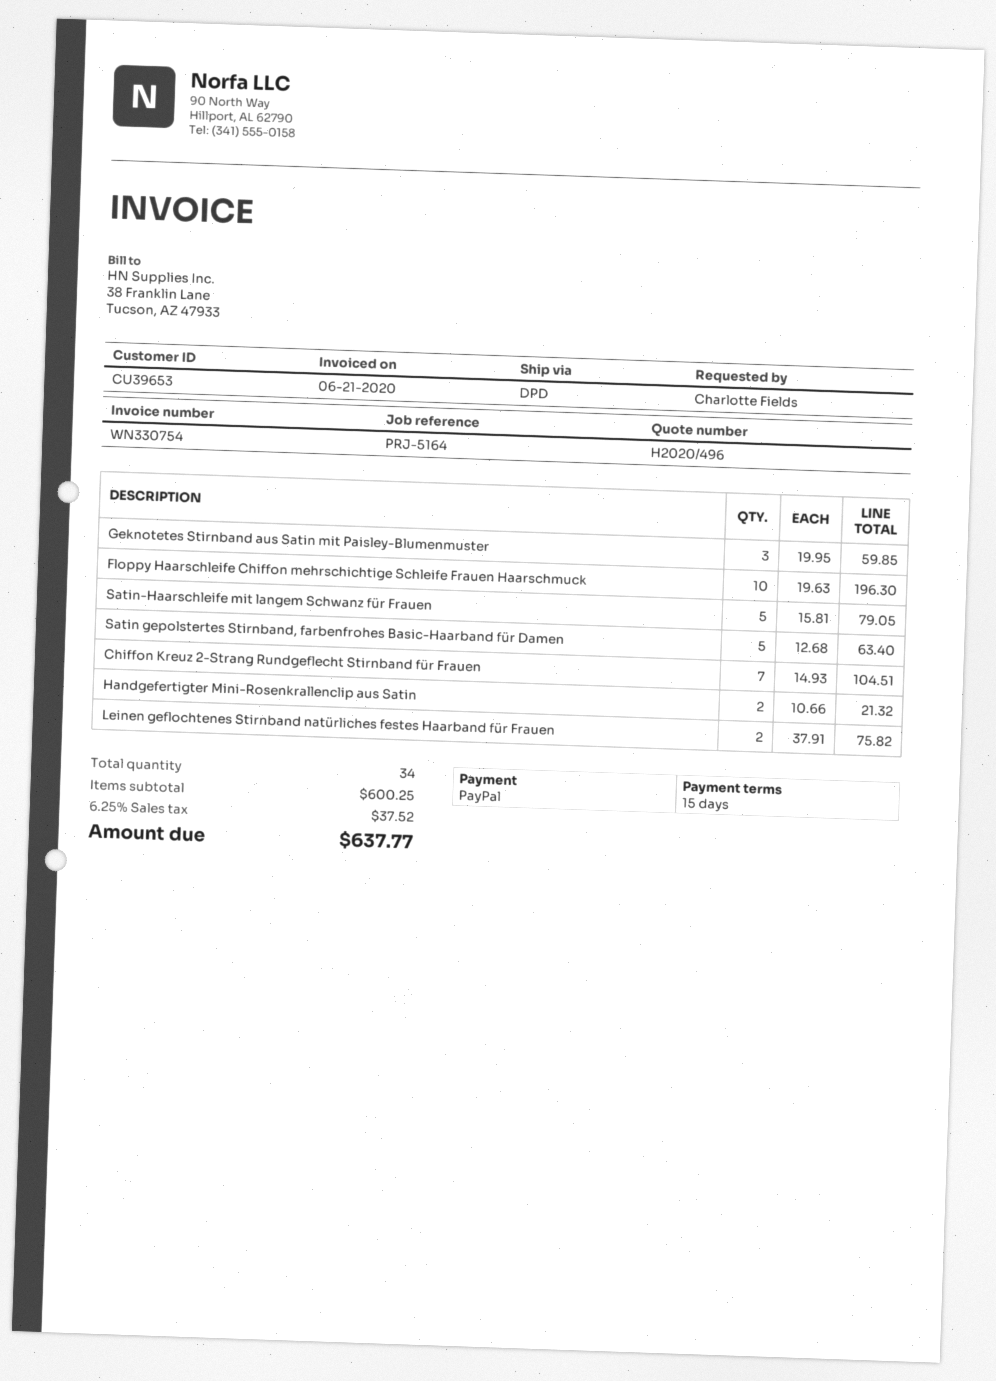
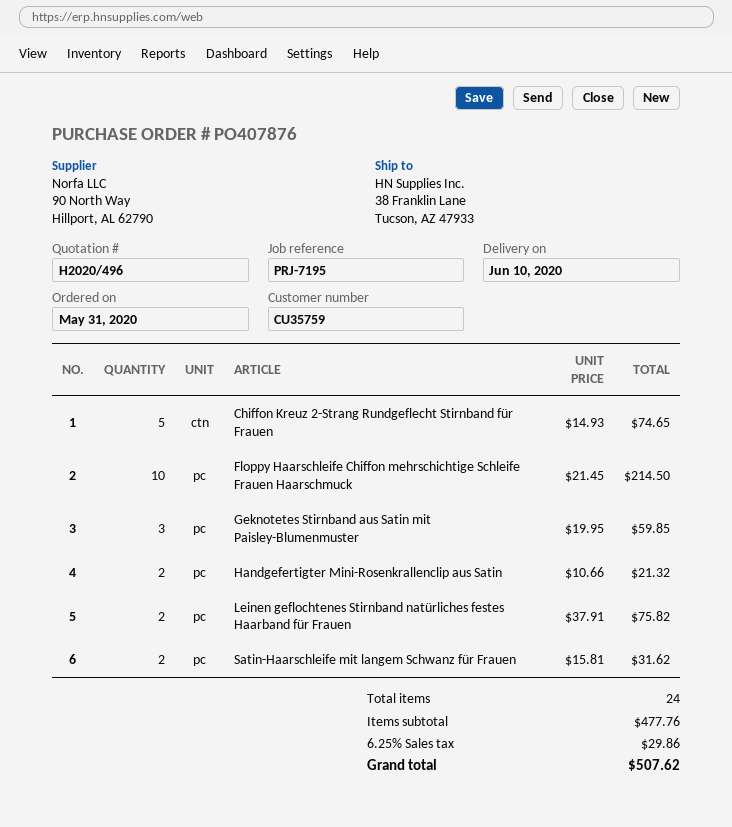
customer number: CU39653 -> CU35759
reference: PRJ-5164 -> PRJ-7195
Floppy Haarschleife Chiffon mehrschichtige Schleife Frauen Haarschmuck: 10 x 19.63 = 196.30 -> 10 x 21.45 = 214.50
Satin-Haarschleife mit langem Schwanz für Frauen: 5 x 15.81 = 79.05 -> 2 x 15.81 = 31.62
Satin gepolstertes Stirnband, farbenfrohes Basic-Haarband für Damen: 5 x 12.68 = 63.40 -> none
Chiffon Kreuz 2-Strang Rundgeflecht Stirnband für Frauen: 7 x 14.93 = 104.51 -> 5 x 14.93 = 74.65
total quantity: 34 -> 24
subtotal: 600.25 -> 477.76
tax: 6.25% = 37.52 -> 6.25% = 29.86
total: 637.77 -> 507.62

